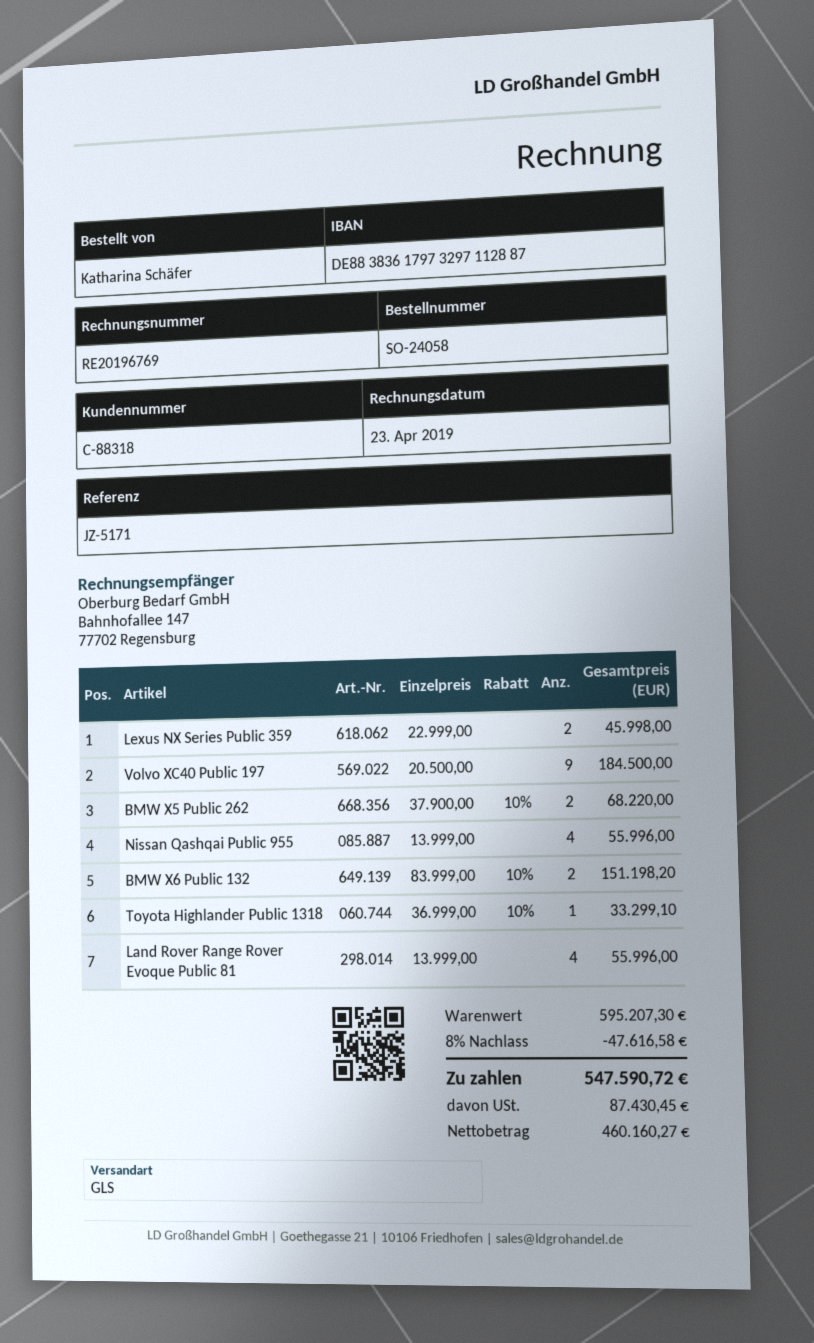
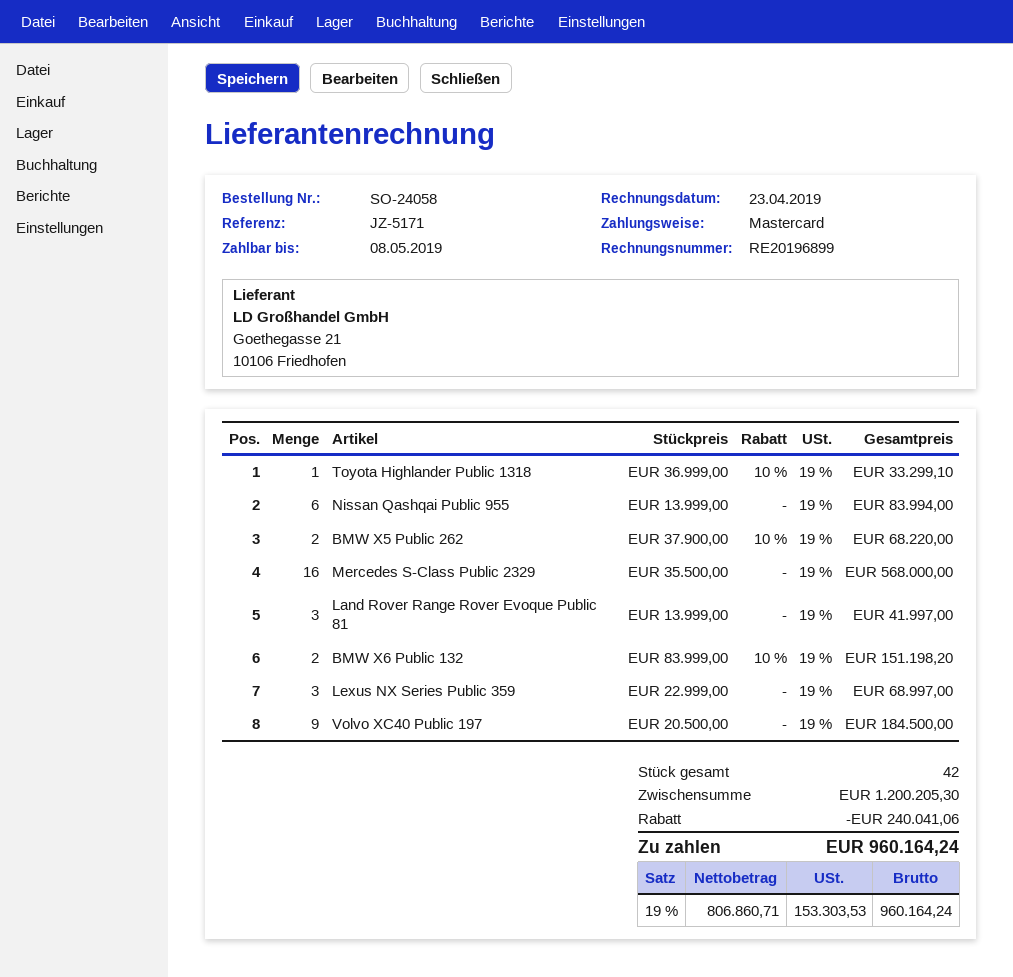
invoice number: RE20196769 -> RE20196899
Lexus NX Series Public 359: 2 x 22999.00 = 45998.00 -> 3 x 22999.00 = 68997.00
Nissan Qashqai Public 955: 4 x 13999.00 = 55996.00 -> 6 x 13999.00 = 83994.00
Land Rover Range Rover Evoque Public 81: 4 x 13999.00 = 55996.00 -> 3 x 13999.00 = 41997.00
Mercedes S-Class Public 2329: none -> 16 x 35500.00 = 568000.00
subtotal: 595207.30 -> 1200205.30
discount: 47616.58 -> 240041.06
net: 460160.27 -> 806860.71
tax: 87430.45 -> 153303.53
total: 547590.72 -> 960164.24

